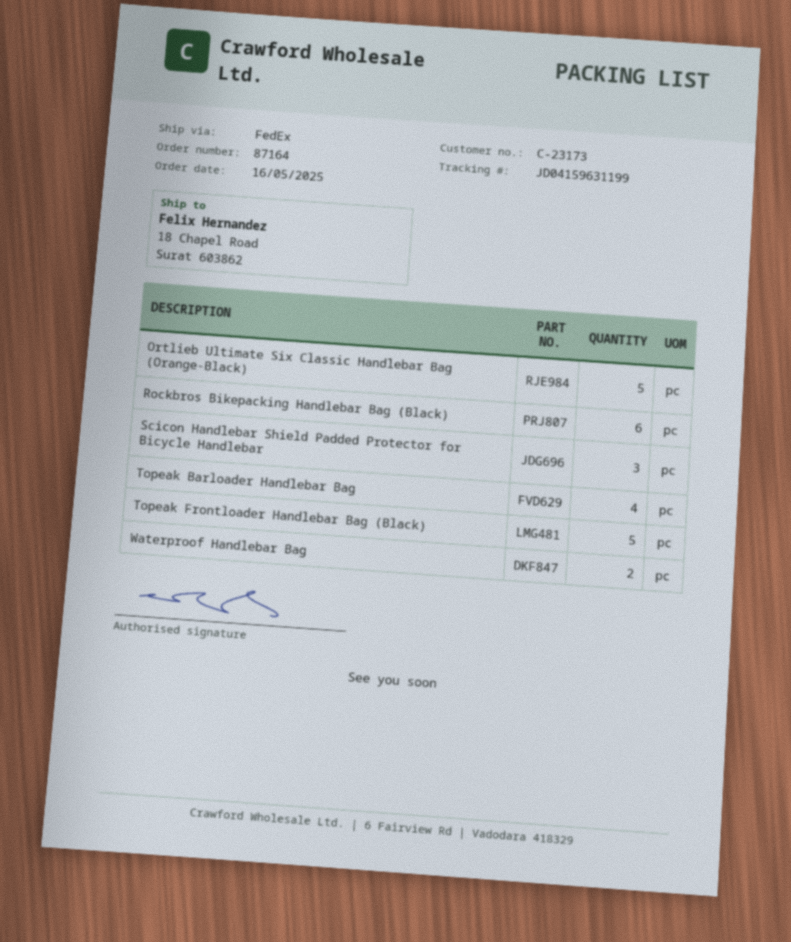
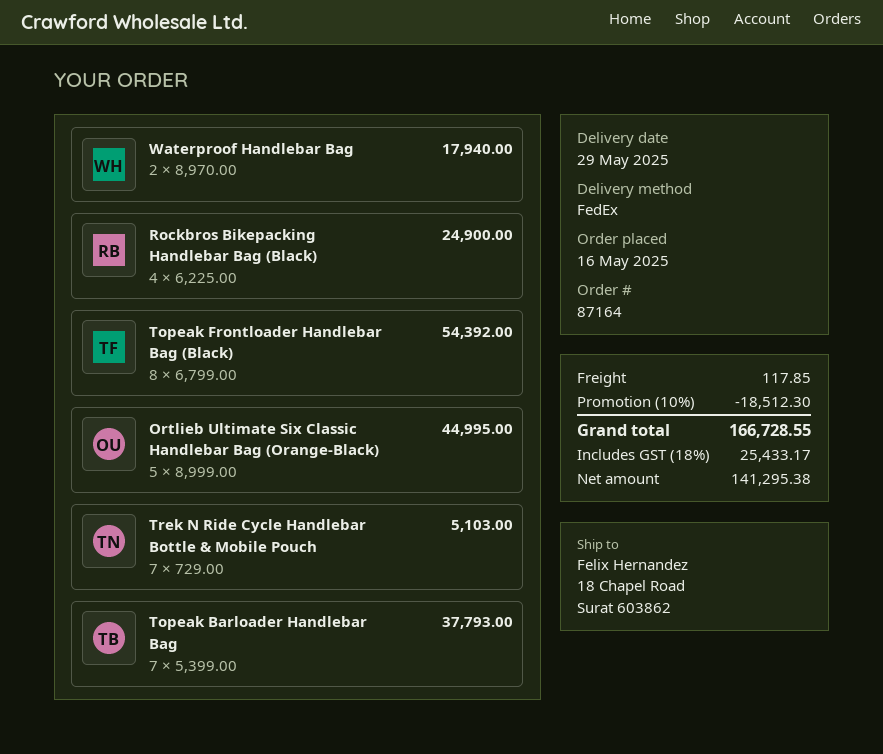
Rockbros Bikepacking Handlebar Bag (Black): 6 -> 4
Scicon Handlebar Shield Padded Protector for Bicycle Handlebar: 3 -> none
Topeak Barloader Handlebar Bag: 4 -> 7
Topeak Frontloader Handlebar Bag (Black): 5 -> 8
Trek N Ride Cycle Handlebar Bottle & Mobile Pouch: none -> 7

